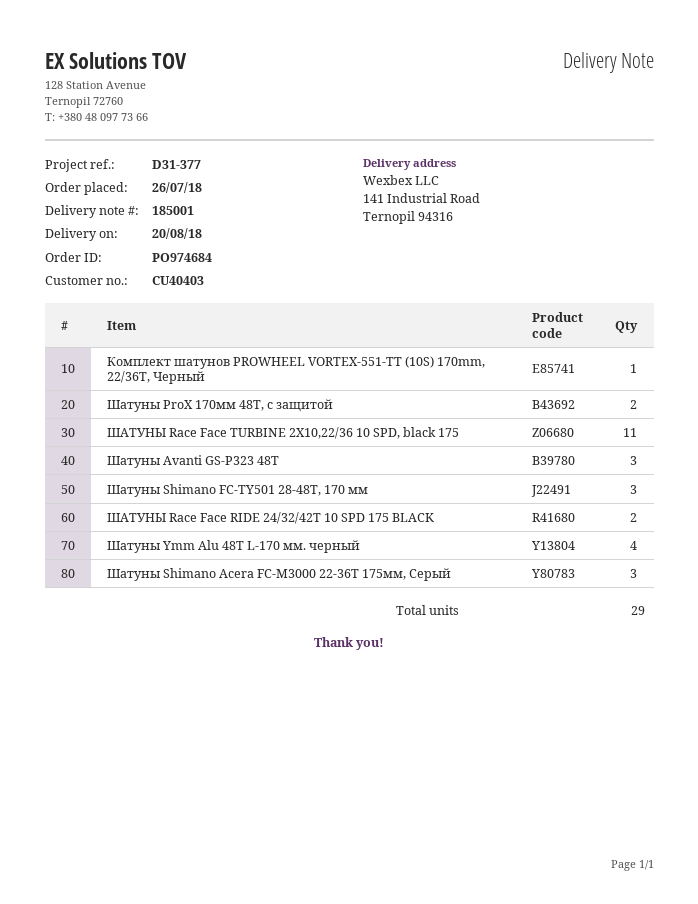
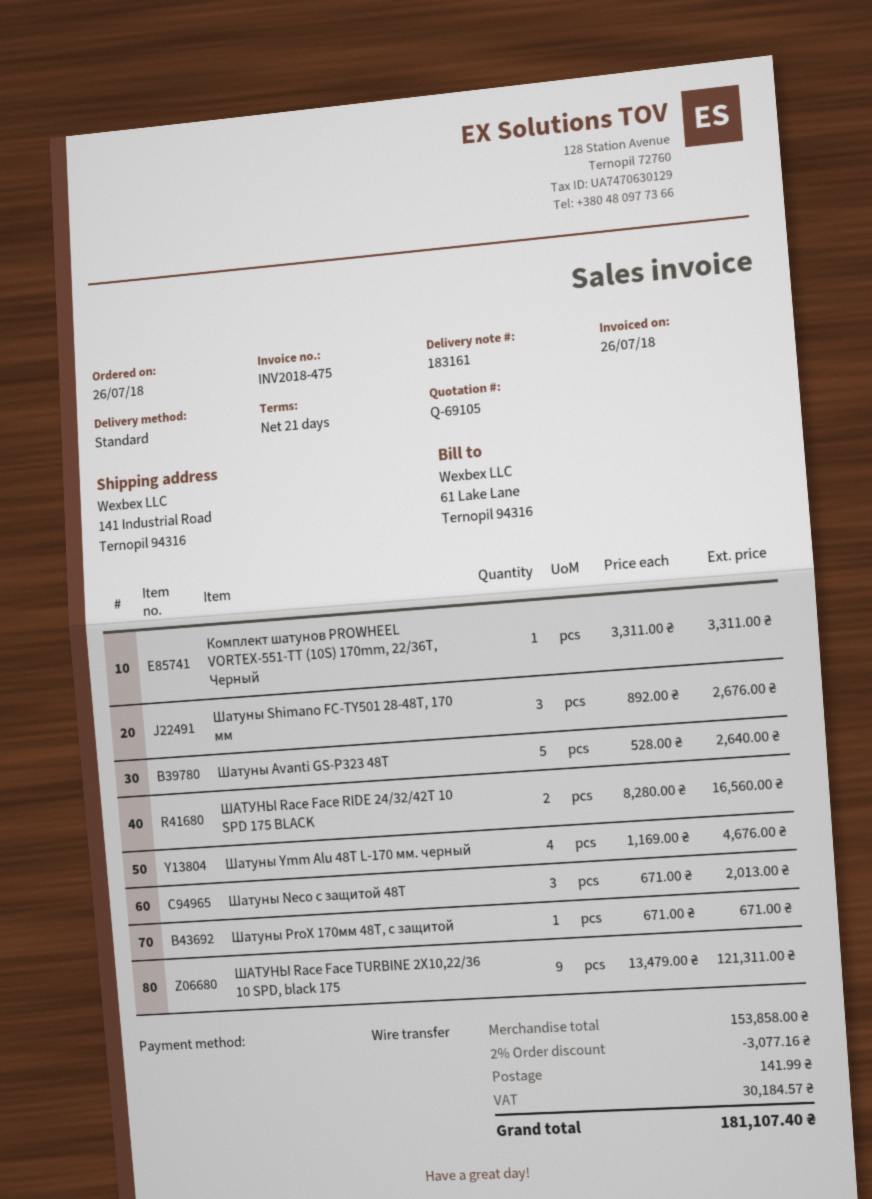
delivery note number: 185001 -> 183161
Шатуны ProX 170мм 48T, с защитой: 2 -> 1
ШАТУНЫ Race Face TURBINE 2X10,22/36 10 SPD, black 175: 11 -> 9
Шатуны Avanti GS-P323 48Т: 3 -> 5
Шатуны Shimano Acera FC-M3000 22-36T 175мм, Серый: 3 -> none
Шатуны Neco с защитой 48Т: none -> 3

